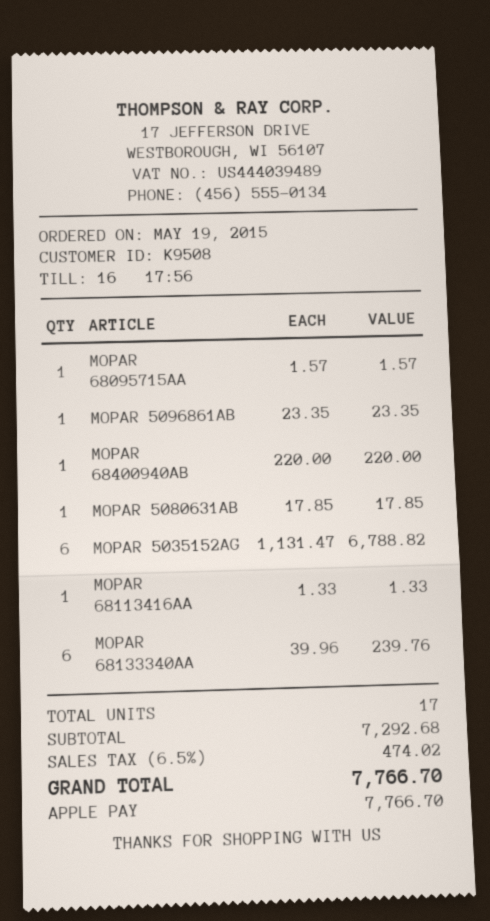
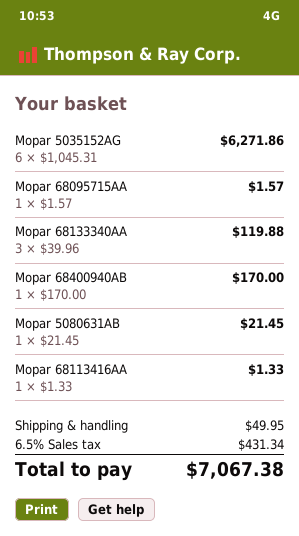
MOPAR 5096861AB: 1 x 23.35 = 23.35 -> none
MOPAR 68400940AB: 1 x 220.00 = 220.00 -> 1 x 170.00 = 170.00
MOPAR 5080631AB: 1 x 17.85 = 17.85 -> 1 x 21.45 = 21.45
MOPAR 5035152AG: 6 x 1131.47 = 6788.82 -> 6 x 1045.31 = 6271.86
MOPAR 68133340AA: 6 x 39.96 = 239.76 -> 3 x 39.96 = 119.88
shipping: none -> 49.95
tax: 6.5% = 474.02 -> 6.5% = 431.34
total: 7766.70 -> 7067.38

